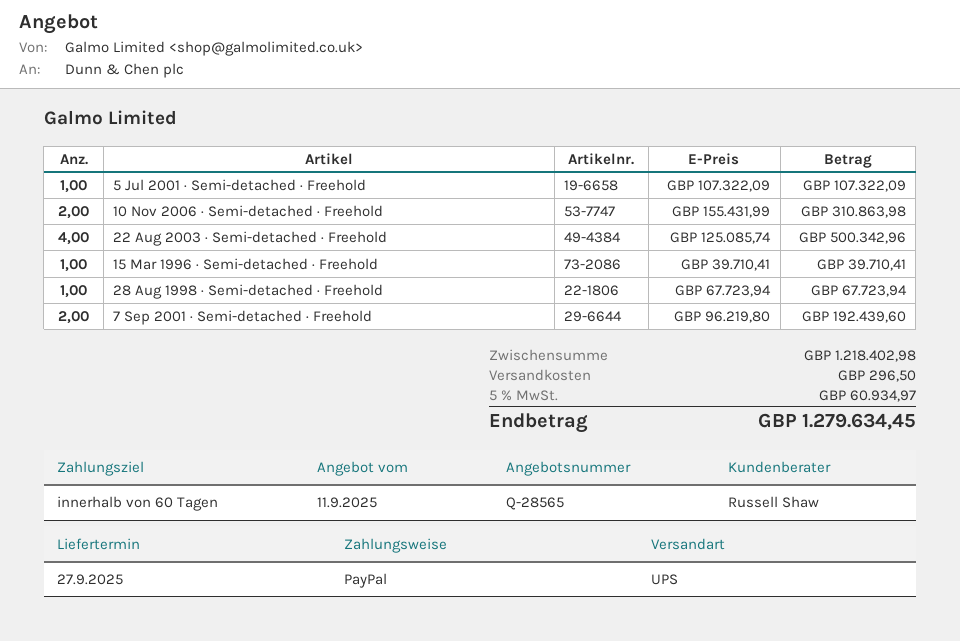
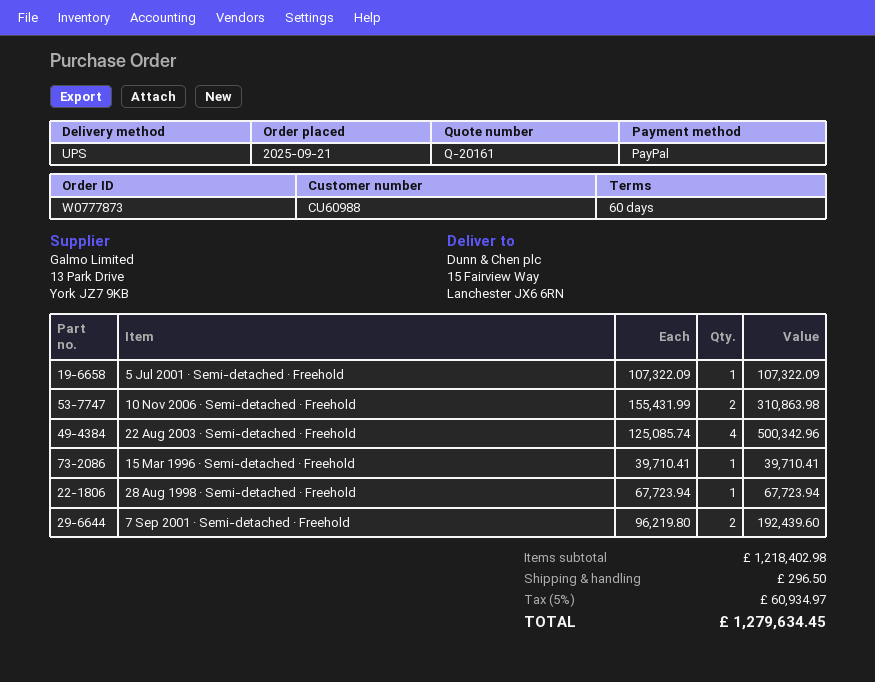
quote number: Q-28565 -> Q-20161

